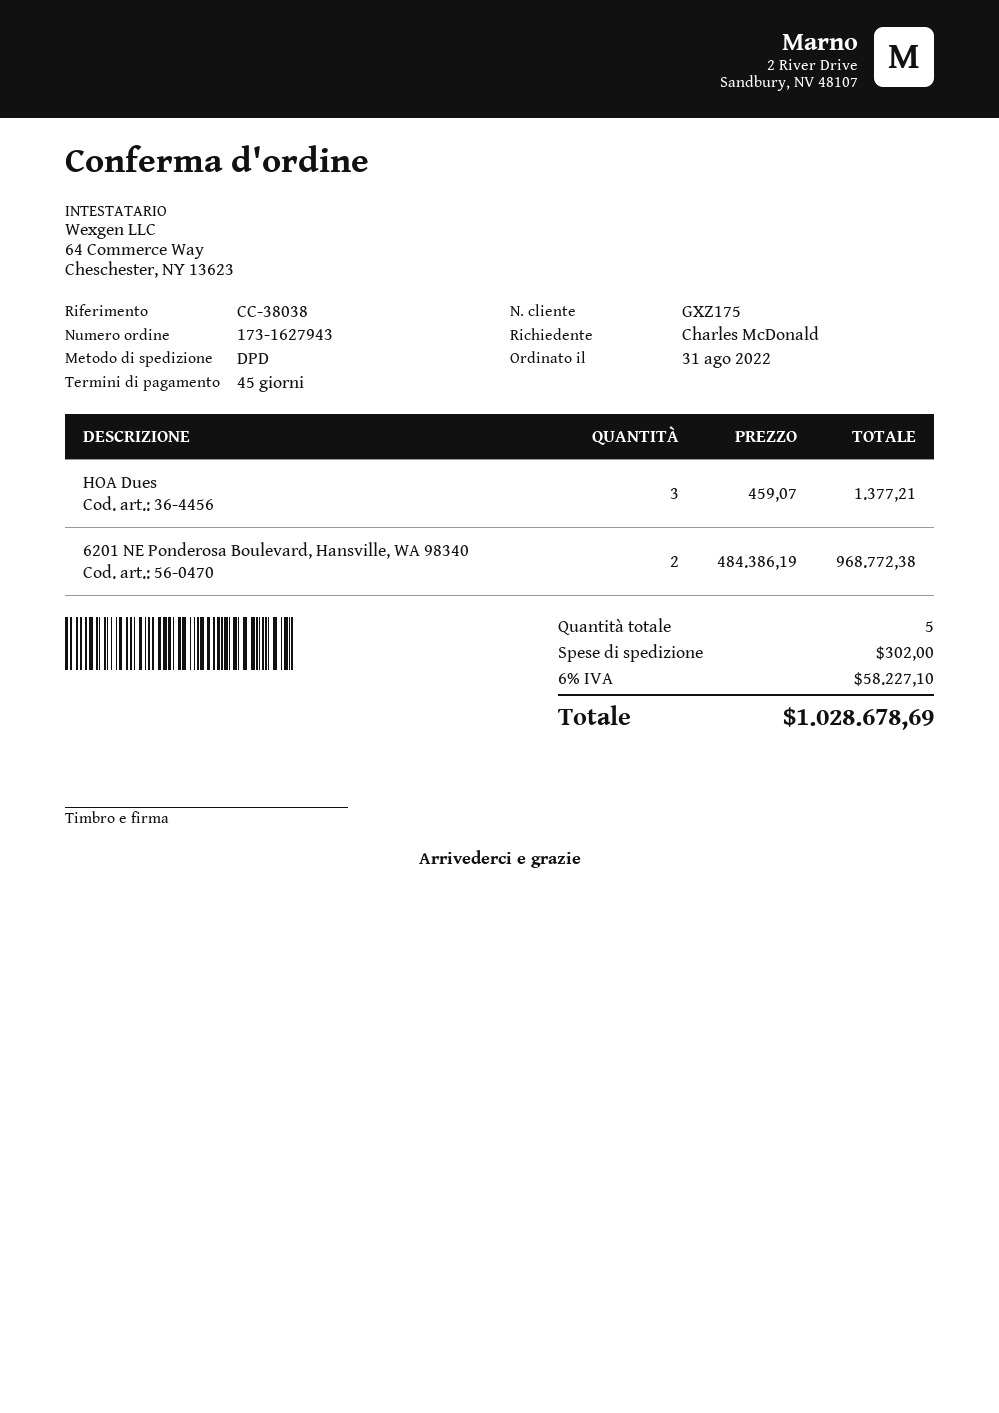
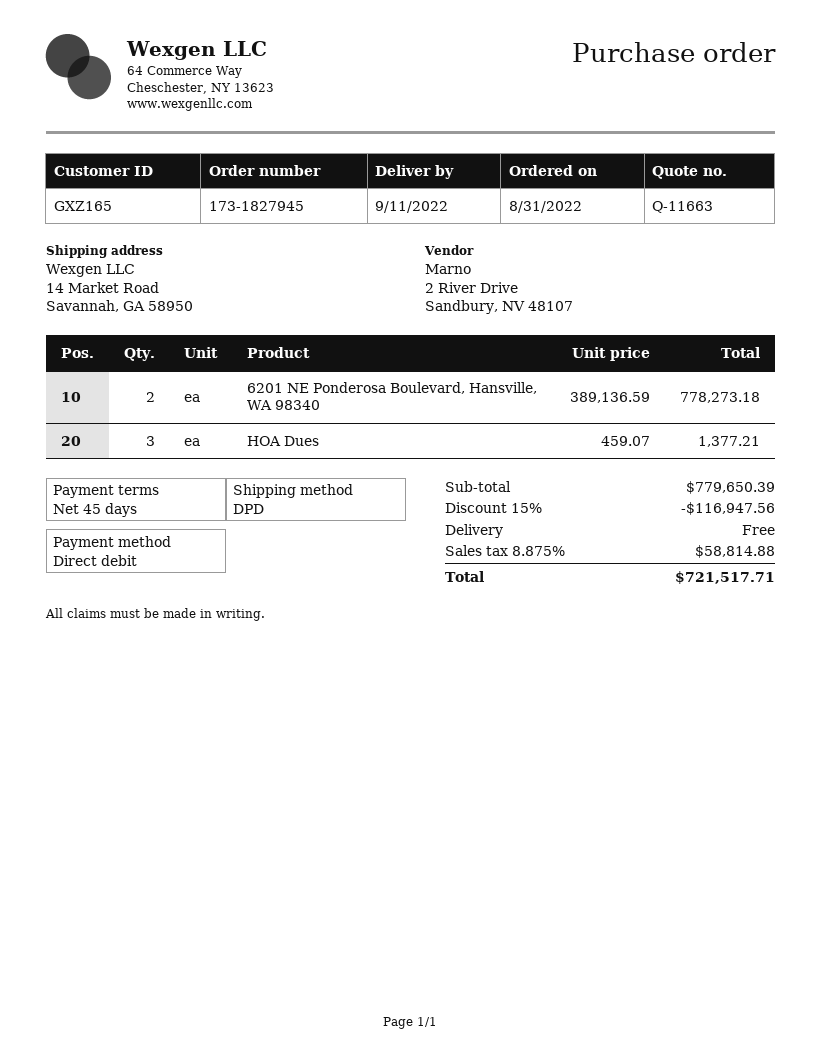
order number: 173-1627943 -> 173-1827945
customer number: GXZ175 -> GXZ165
6201 NE Ponderosa Boulevard, Hansville, WA 98340: 2 x 484386.19 = 968772.38 -> 2 x 389136.59 = 778273.18
discount: none -> 15% = 116947.56
shipping: 302.00 -> 0.00
tax: 6% = 58227.10 -> 8.875% = 58814.88
total: 1028678.69 -> 721517.71

